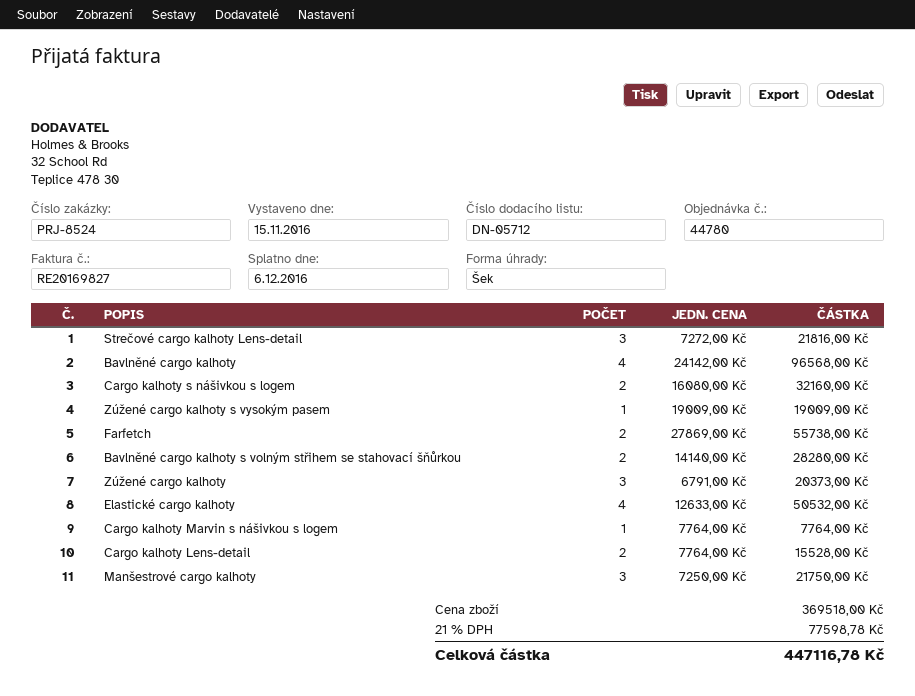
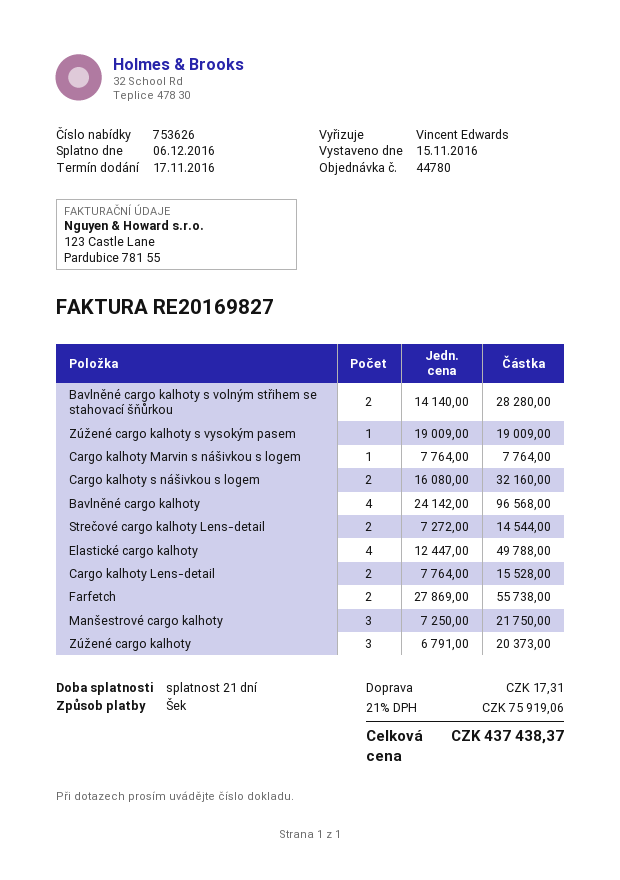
Strečové cargo kalhoty Lens-detail: 3 x 7272.00 = 21816.00 -> 2 x 7272.00 = 14544.00
Elastické cargo kalhoty: 4 x 12633.00 = 50532.00 -> 4 x 12447.00 = 49788.00
shipping: none -> 17.31
tax: 21% = 77598.78 -> 21% = 75919.06
total: 447116.78 -> 437438.37

